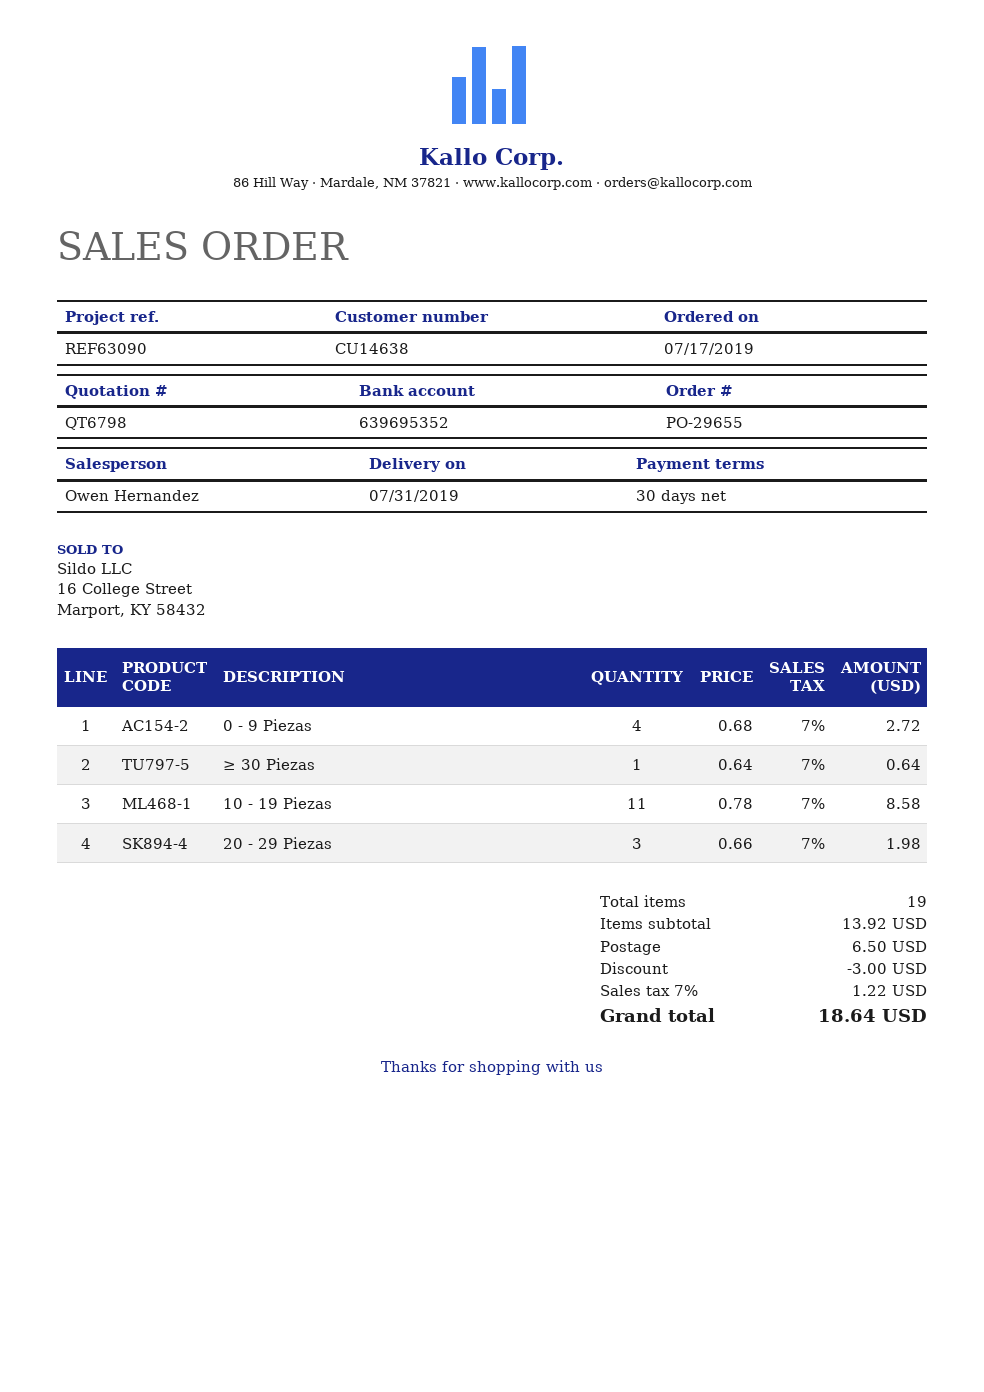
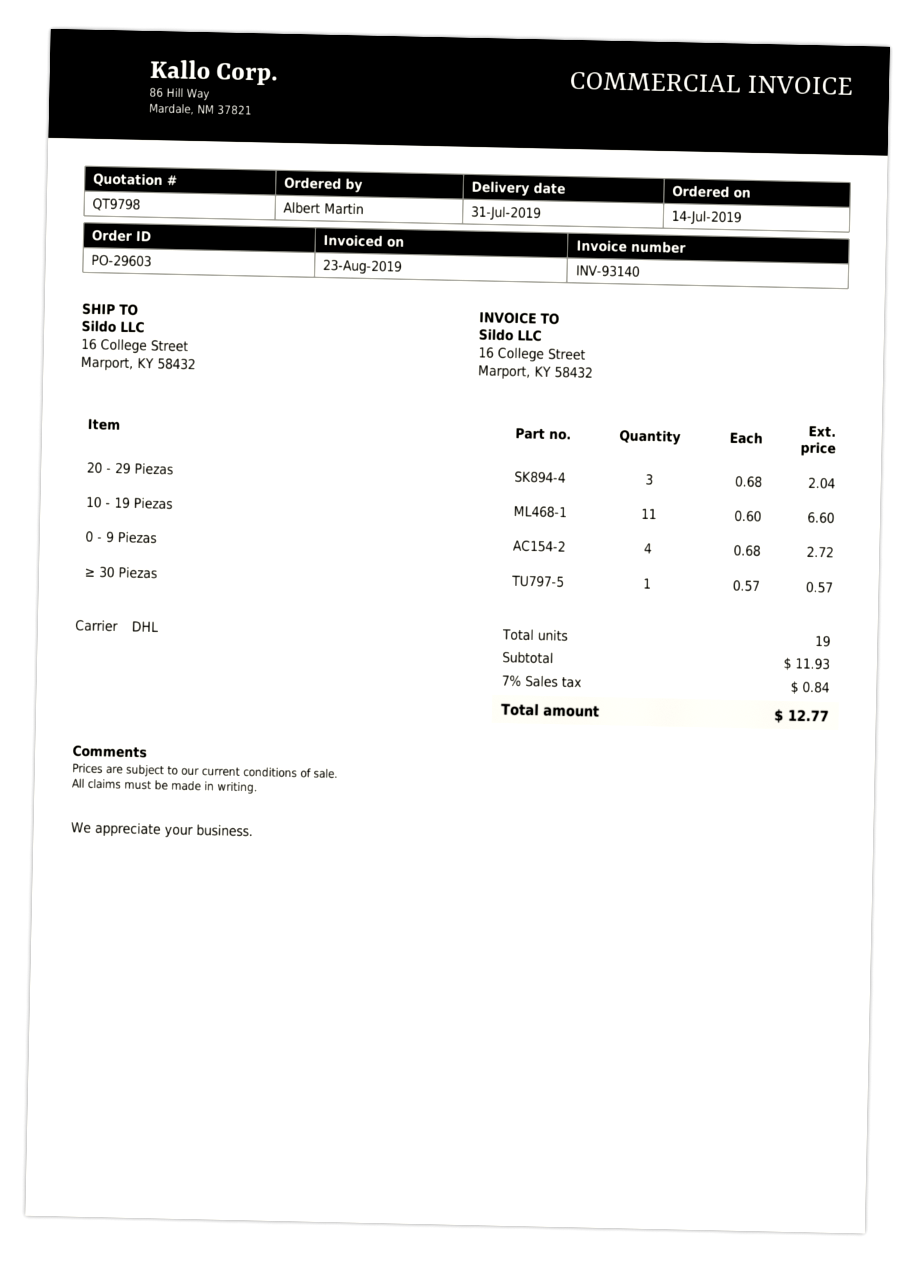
quote number: QT6798 -> QT9798
order number: PO-29655 -> PO-29603
order date: 2019-07-17 -> 2019-07-14
≥ 30 Piezas: 1 x 0.64 = 0.64 -> 1 x 0.57 = 0.57
10 - 19 Piezas: 11 x 0.78 = 8.58 -> 11 x 0.60 = 6.60
20 - 29 Piezas: 3 x 0.66 = 1.98 -> 3 x 0.68 = 2.04
subtotal: 13.92 -> 11.93
discount: 3.00 -> none
shipping: 6.50 -> none
tax: 7% = 1.22 -> 7% = 0.84
total: 18.64 -> 12.77

